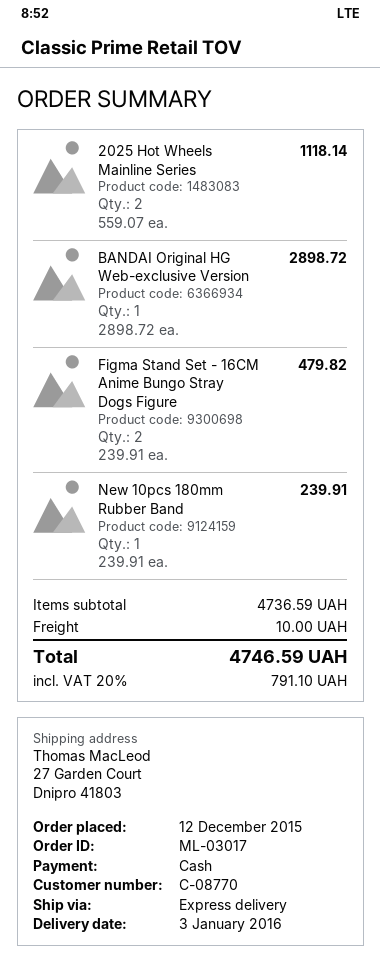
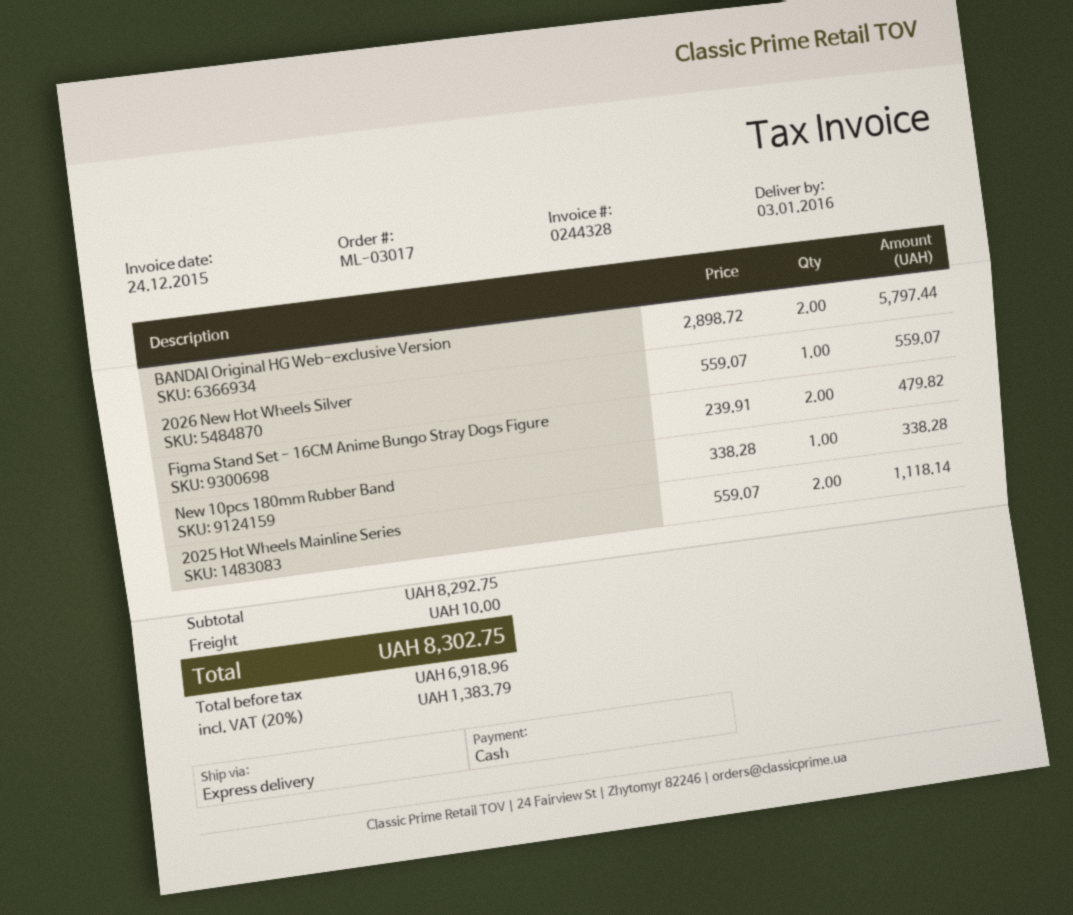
BANDAI Original HG Web-exclusive Version: 1 x 2898.72 = 2898.72 -> 2 x 2898.72 = 5797.44
New 10pcs 180mm Rubber Band: 1 x 239.91 = 239.91 -> 1 x 338.28 = 338.28
2026 New Hot Wheels Silver: none -> 1 x 559.07 = 559.07
subtotal: 4736.59 -> 8292.75
tax: 20% = 791.10 -> 20% = 1383.79
total: 4746.59 -> 8302.75

